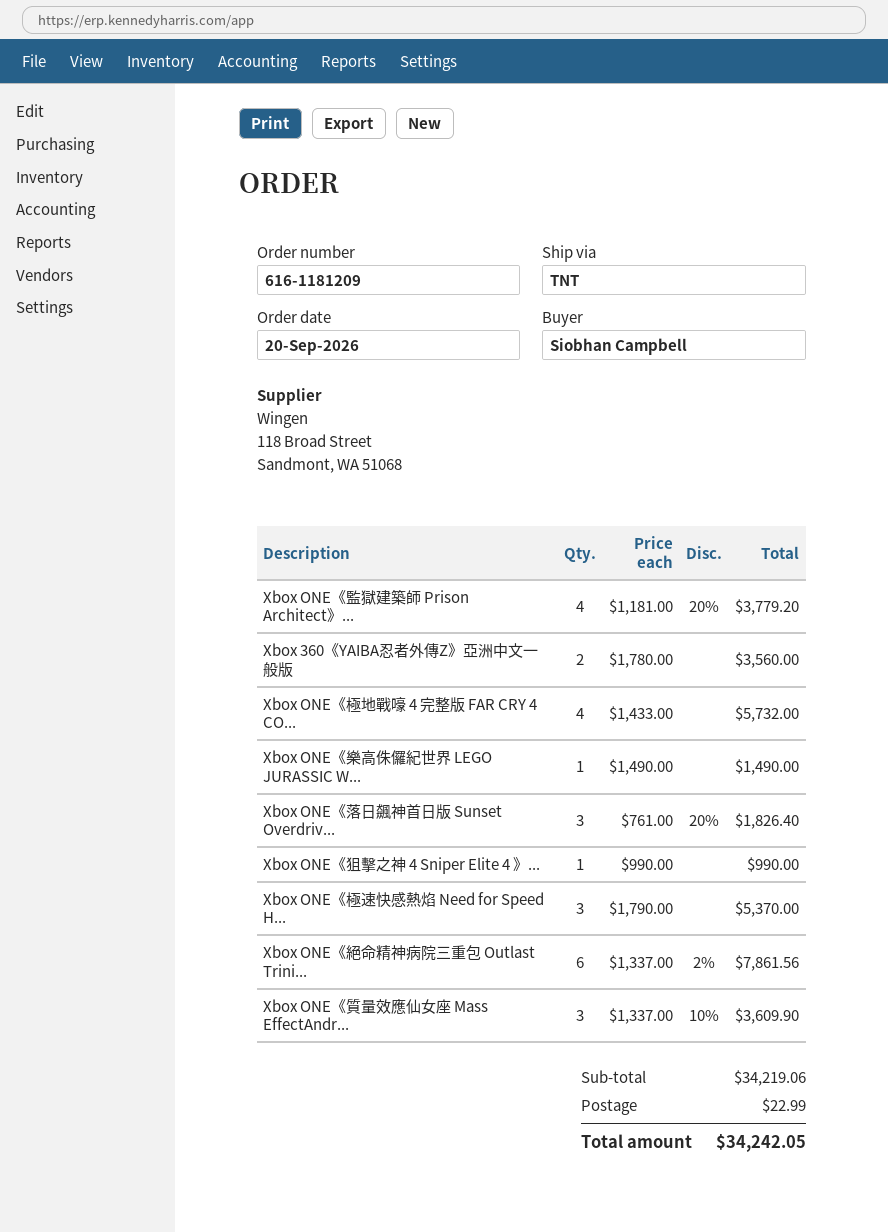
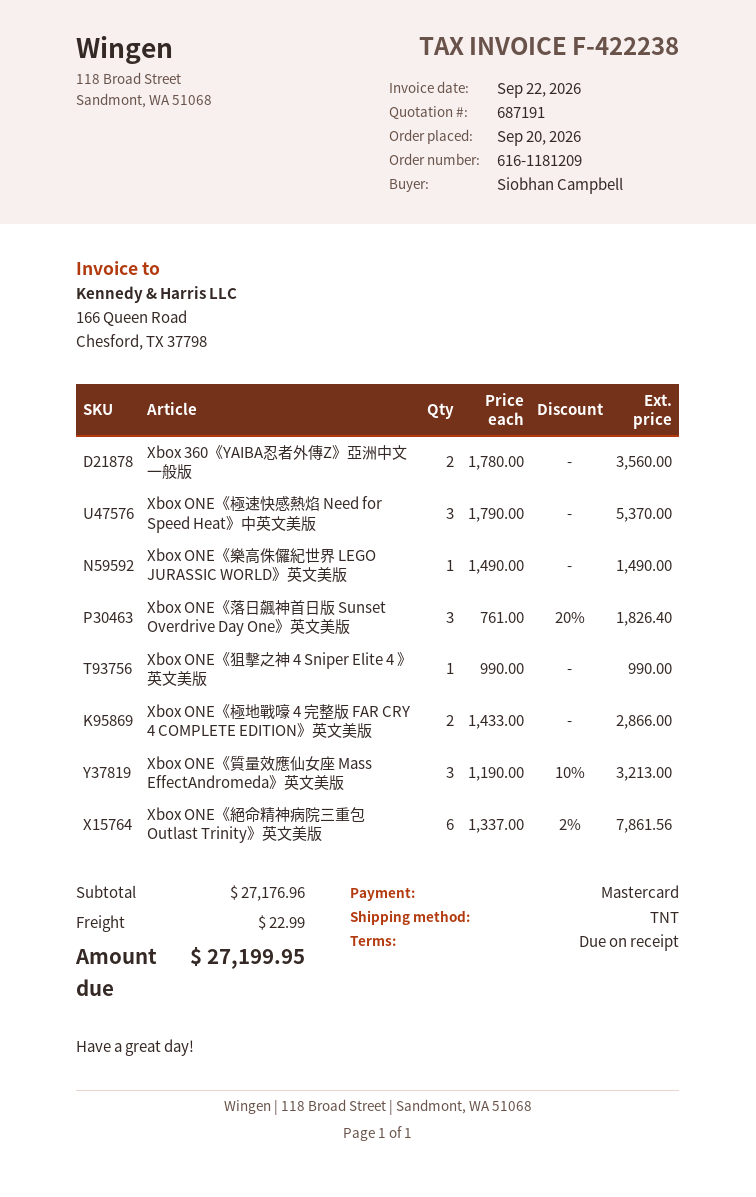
Xbox ONE《監獄建築師 Prison Architect》...: 4 x 1181.00 - 20% = 3779.20 -> none
Xbox ONE《極地戰嚎 4 完整版 FAR CRY 4 CO...: 4 x 1433.00 = 5732.00 -> 2 x 1433.00 = 2866.00
Xbox ONE《質量效應仙女座 Mass EffectAndr...: 3 x 1337.00 - 10% = 3609.90 -> 3 x 1190.00 - 10% = 3213.00
subtotal: 34219.06 -> 27176.96
total: 34242.05 -> 27199.95

